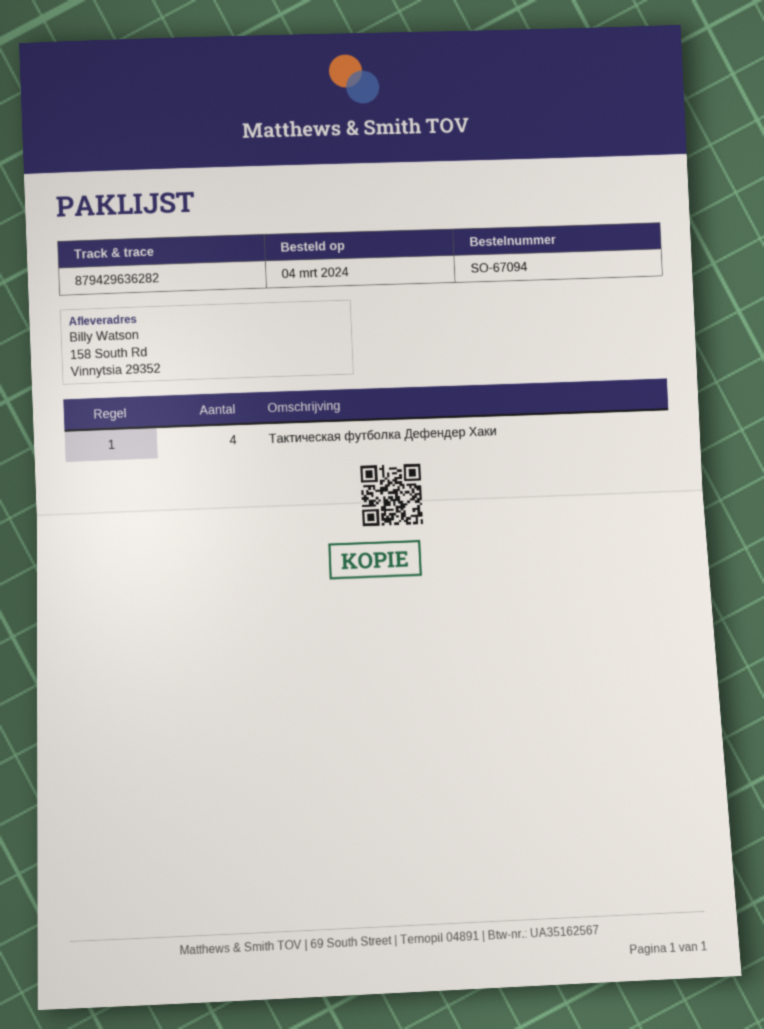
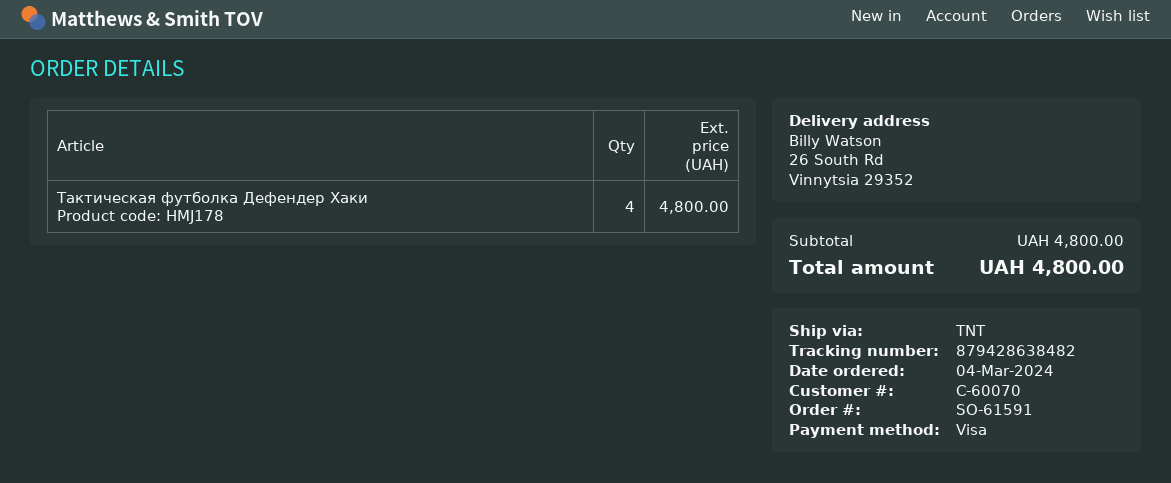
order number: SO-67094 -> SO-61591
tracking number: 879429636282 -> 879428638482
ship to: 158 South Rd, Vinnytsia 29352 -> 26 South Rd, Vinnytsia 29352

